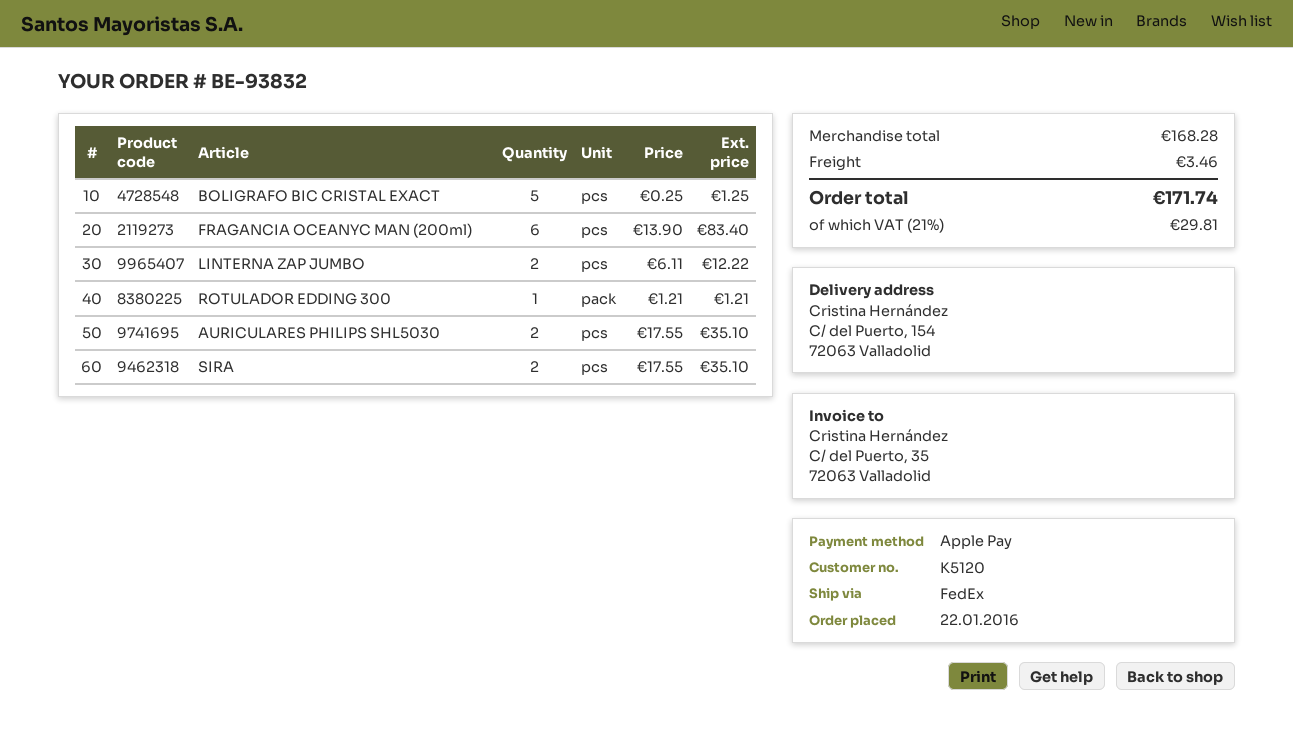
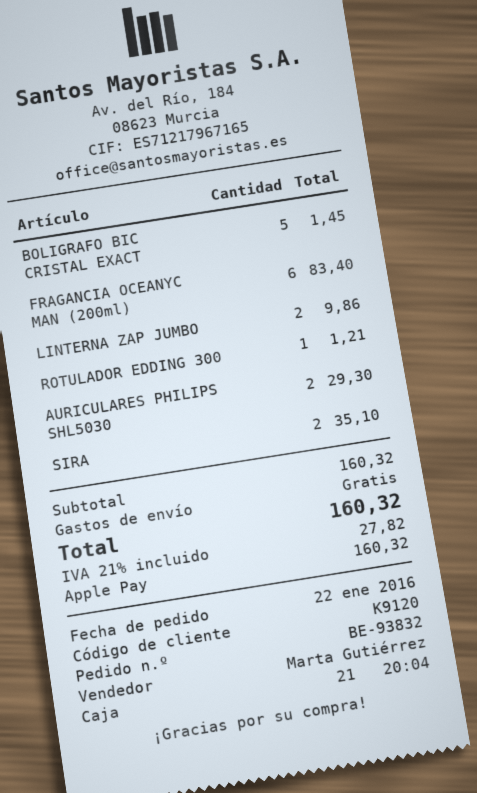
customer number: K5120 -> K9120
BOLIGRAFO BIC CRISTAL EXACT: 5 for 1.25 -> 5 for 1.45
LINTERNA ZAP JUMBO: 2 for 12.22 -> 2 for 9.86
AURICULARES PHILIPS SHL5030: 2 for 35.10 -> 2 for 29.30
subtotal: 168.28 -> 160.32
shipping: 3.46 -> 0.00
tax: 21% = 29.81 -> 21% = 27.82
total: 171.74 -> 160.32

